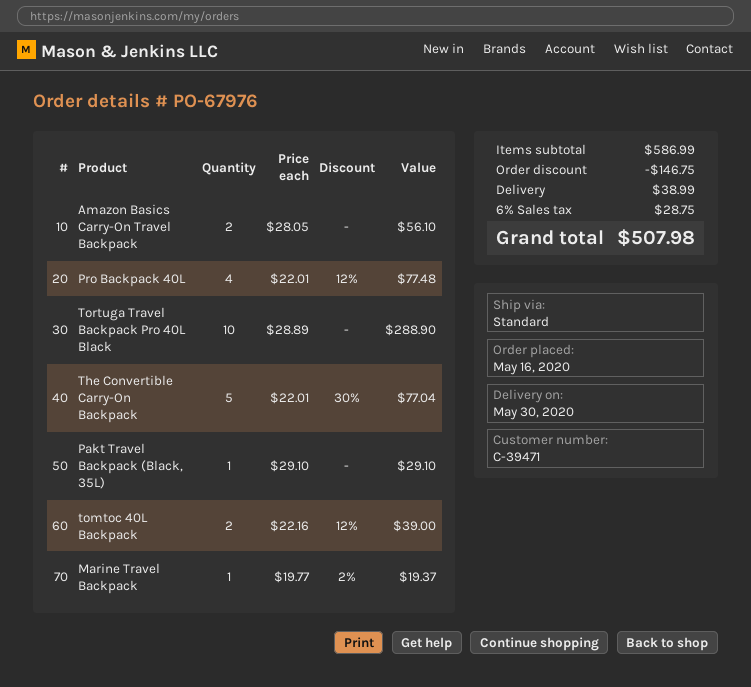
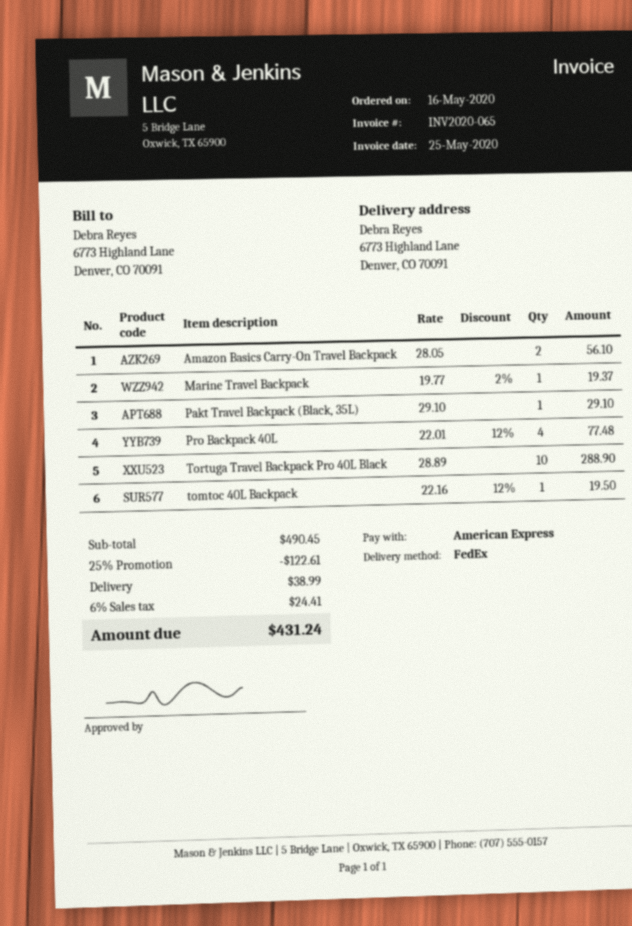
shipping method: standard -> FedEx
The Convertible Carry-On Backpack: 5 x 22.01 - 30% = 77.04 -> none
tomtoc 40L Backpack: 2 x 22.16 - 12% = 39.00 -> 1 x 22.16 - 12% = 19.50
subtotal: 586.99 -> 490.45
discount: 146.75 -> 122.61
tax: 6% = 28.75 -> 6% = 24.41
total: 507.98 -> 431.24

